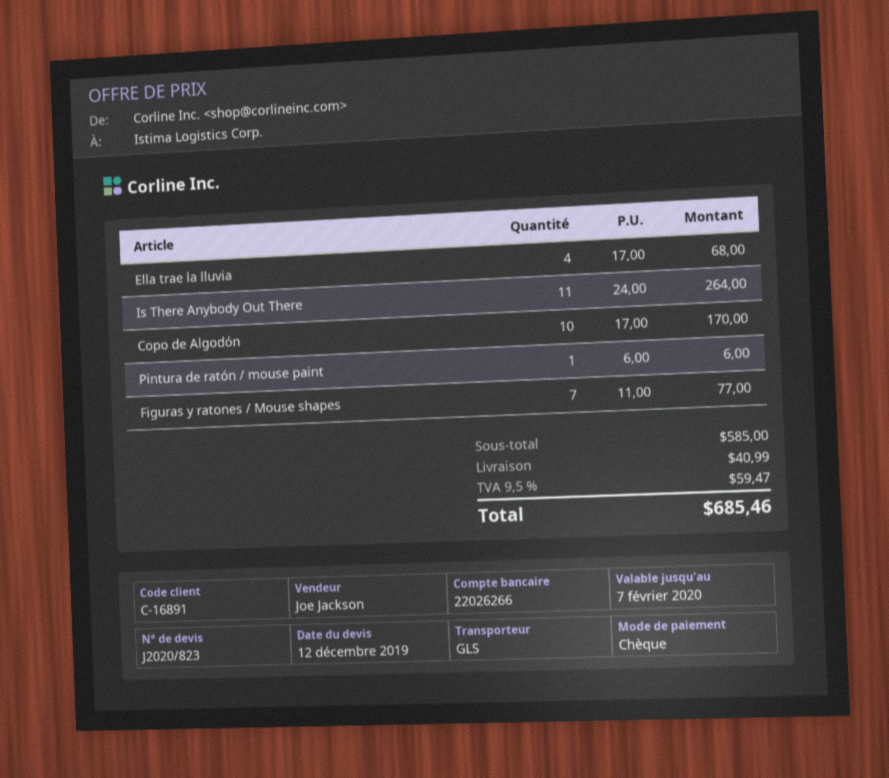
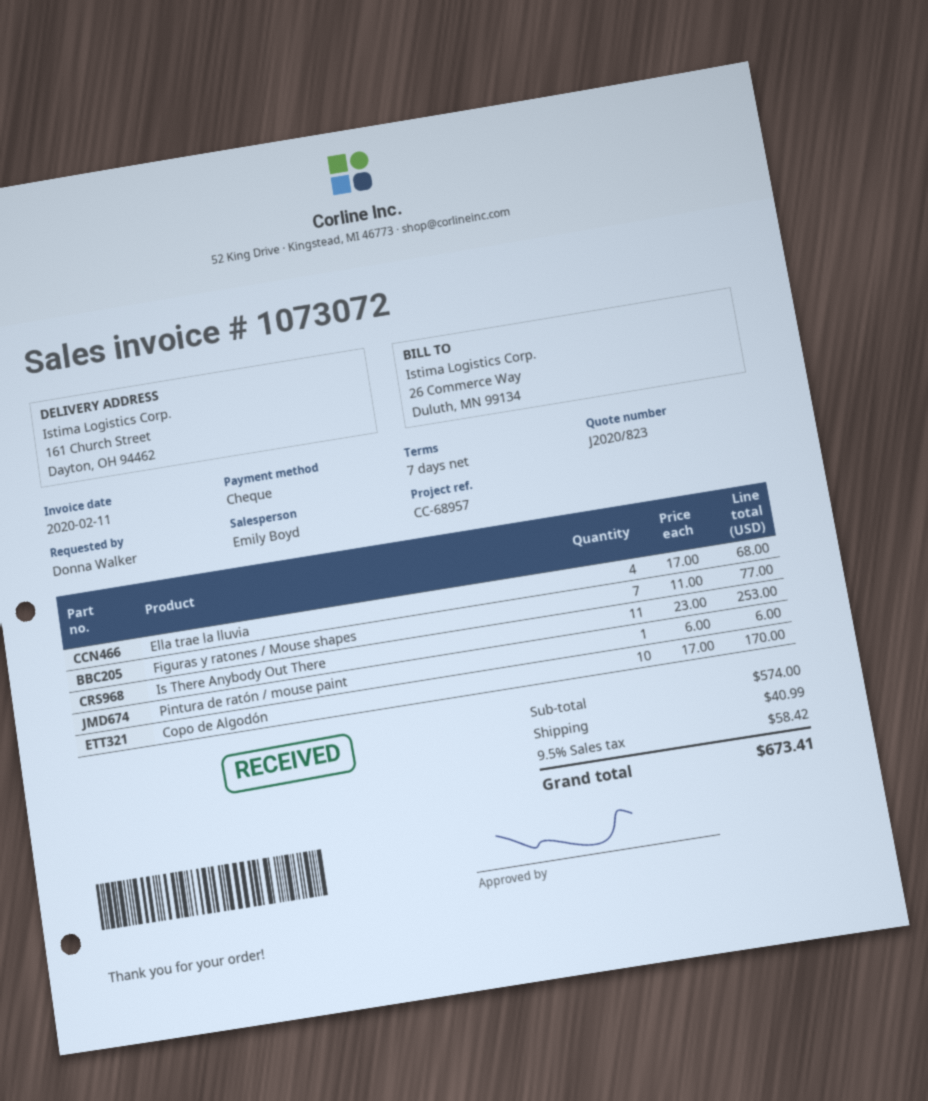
sales rep: Joe Jackson -> Emily Boyd
Is There Anybody Out There: 11 x 24.00 = 264.00 -> 11 x 23.00 = 253.00
subtotal: 585.00 -> 574.00
tax: 9.5% = 59.47 -> 9.5% = 58.42
total: 685.46 -> 673.41

